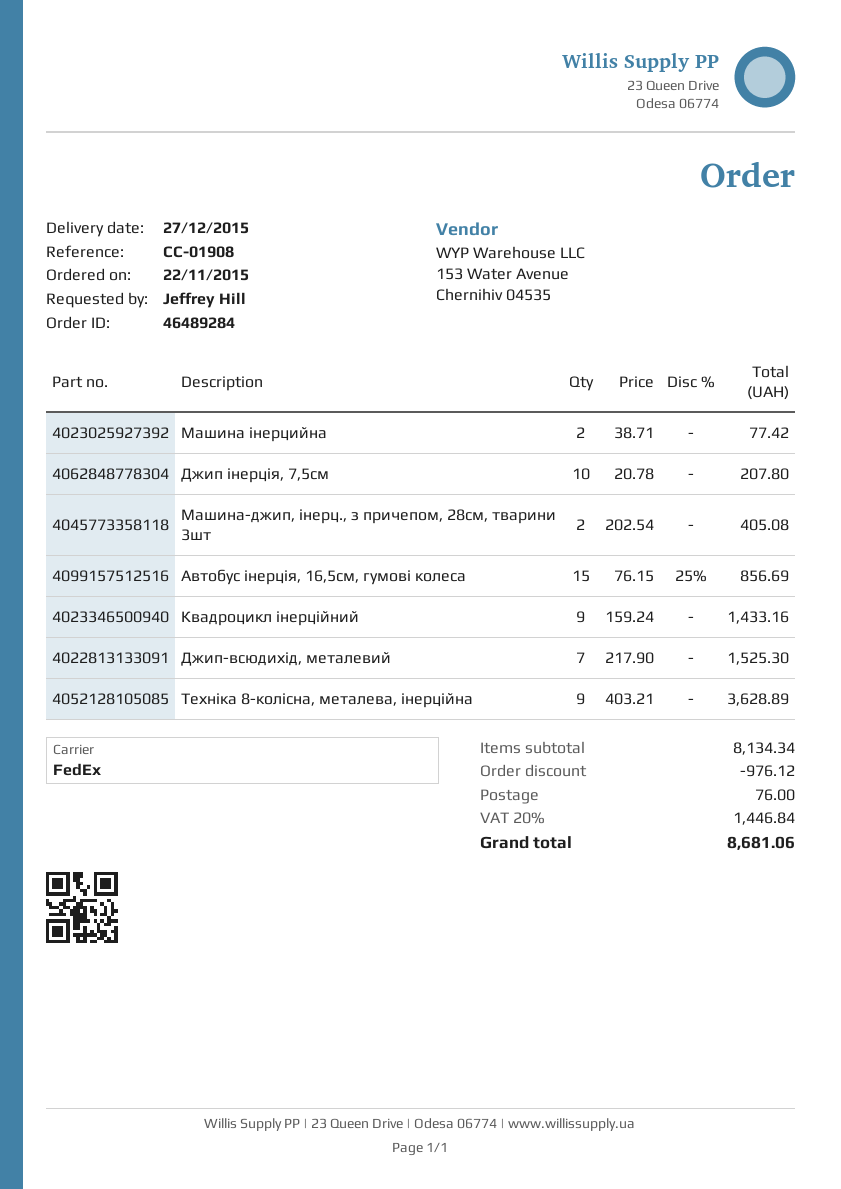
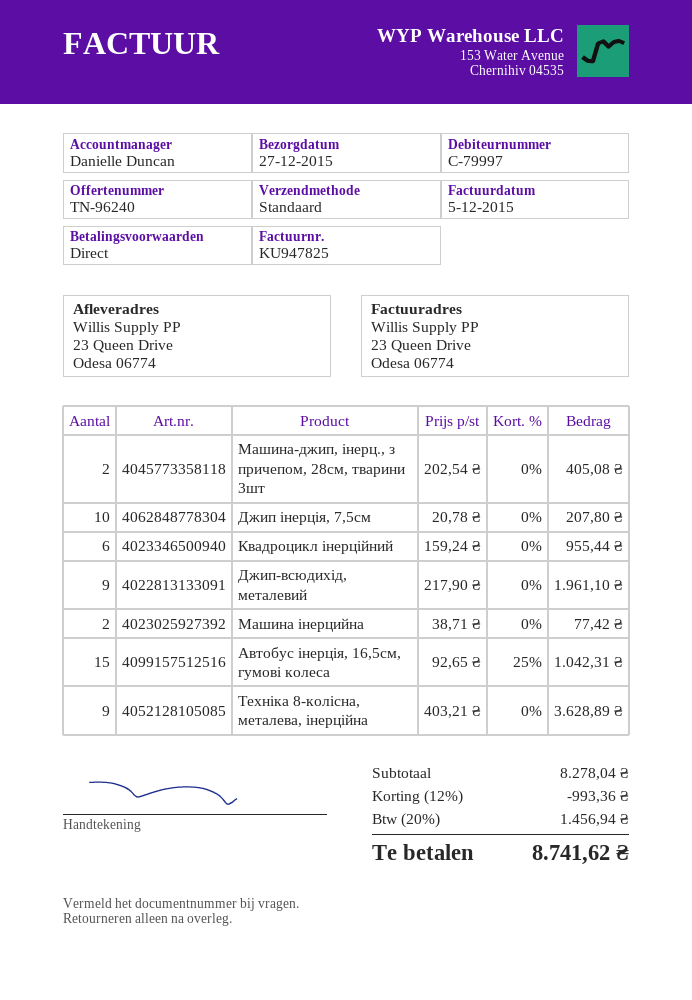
shipping method: FedEx -> standard
Автобус інерція, 16,5см, гумові колеса: 15 x 76.15 - 25% = 856.69 -> 15 x 92.65 - 25% = 1042.31
Квадроцикл інерційний: 9 x 159.24 = 1433.16 -> 6 x 159.24 = 955.44
Джип-всюдихід, металевий: 7 x 217.90 = 1525.30 -> 9 x 217.90 = 1961.10
subtotal: 8134.34 -> 8278.04
discount: 976.12 -> 993.36
shipping: 76.00 -> none
tax: 20% = 1446.84 -> 20% = 1456.94
total: 8681.06 -> 8741.62

